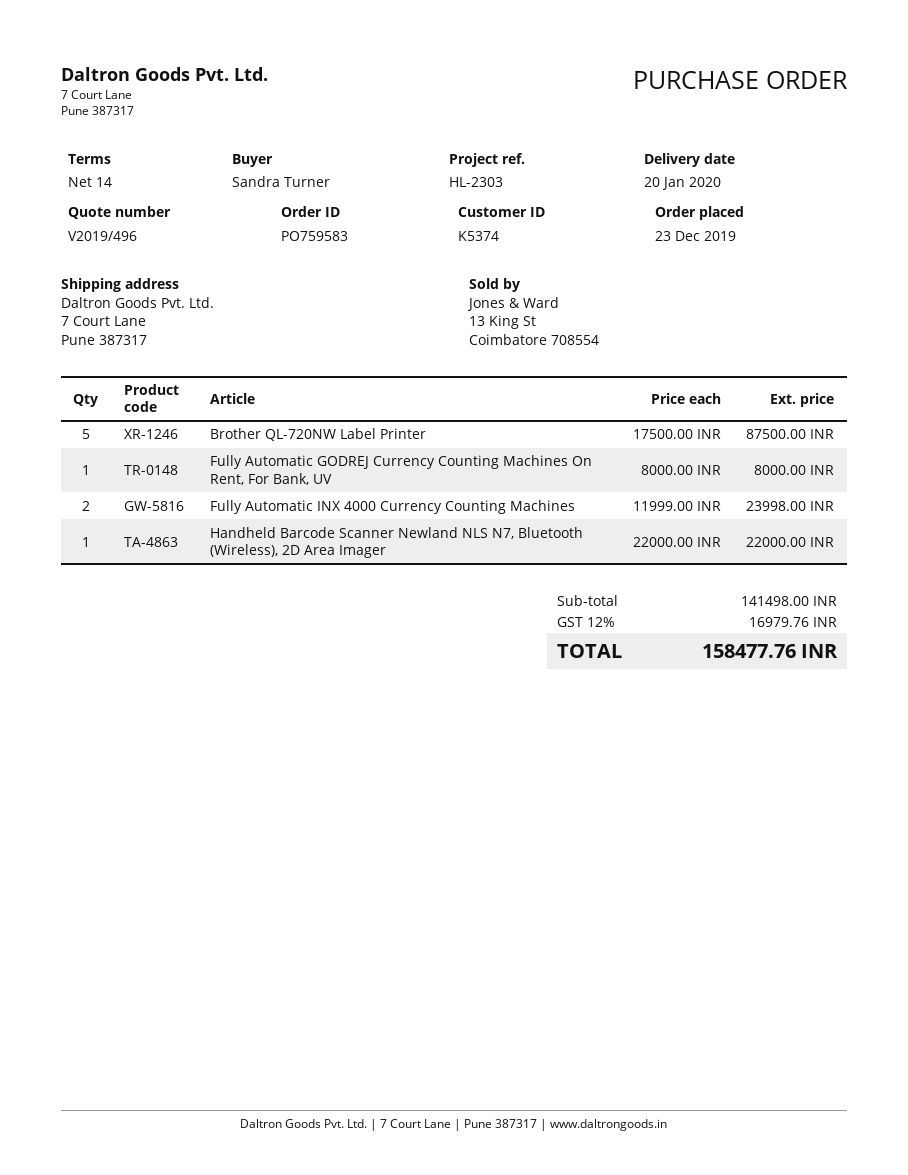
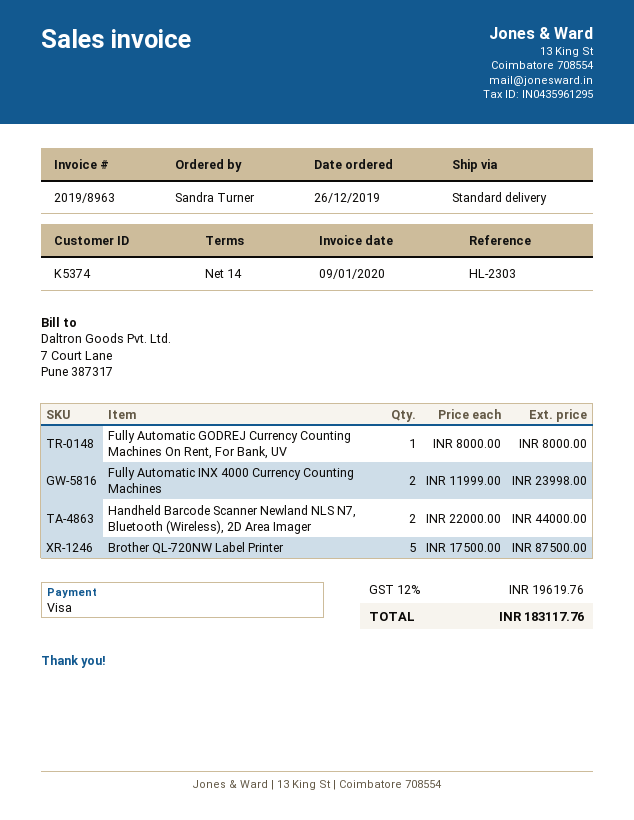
order date: 2019-12-23 -> 2019-12-26
Handheld Barcode Scanner Newland NLS N7, Bluetooth (Wireless), 2D Area Imager: 1 x 22000.00 = 22000.00 -> 2 x 22000.00 = 44000.00
tax: 12% = 16979.76 -> 12% = 19619.76
total: 158477.76 -> 183117.76

